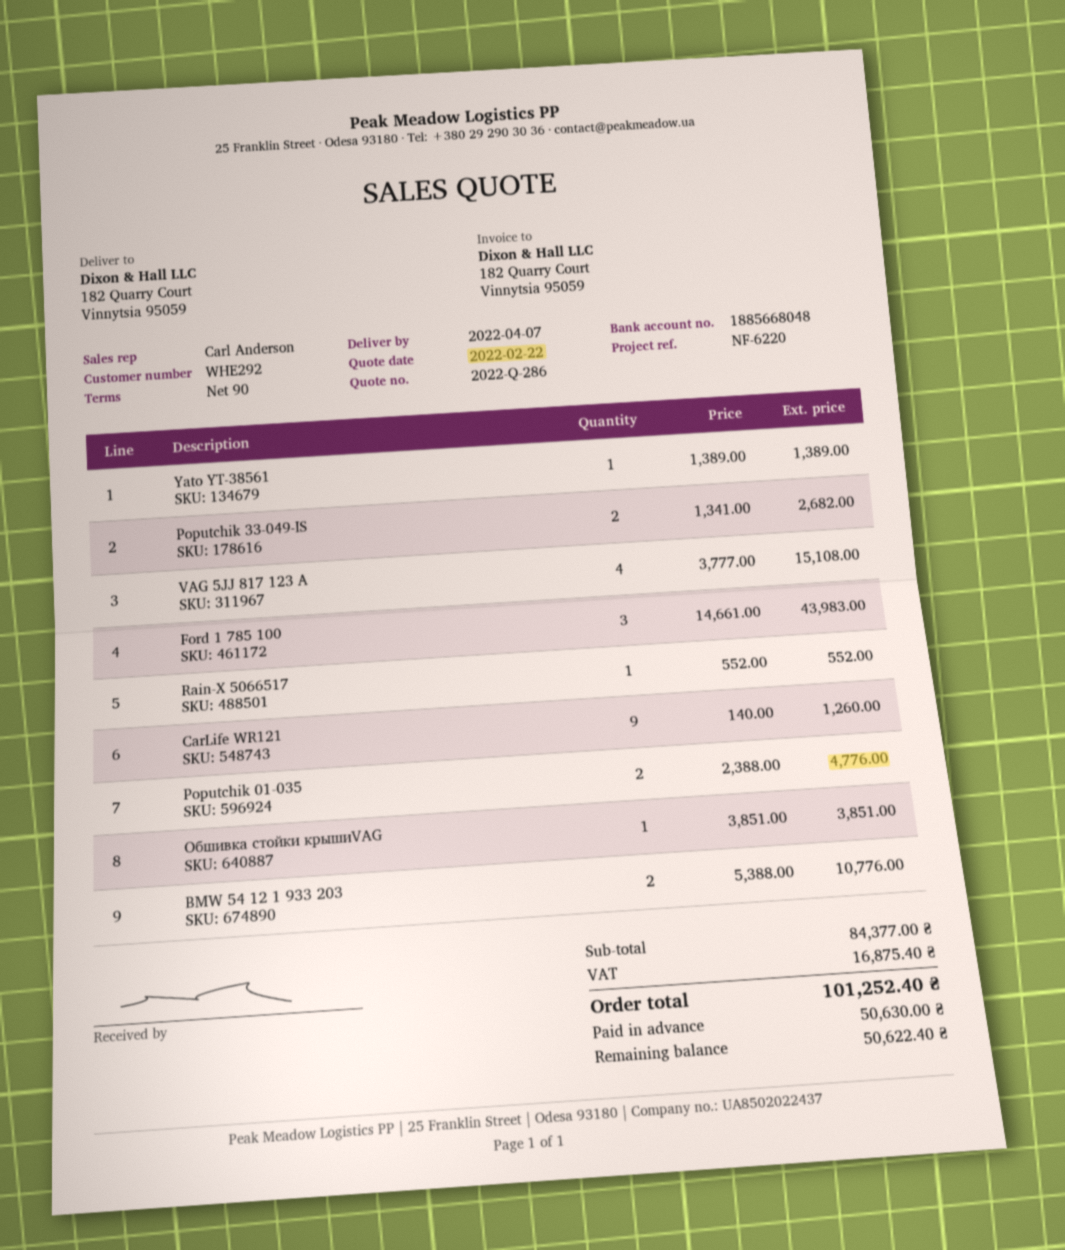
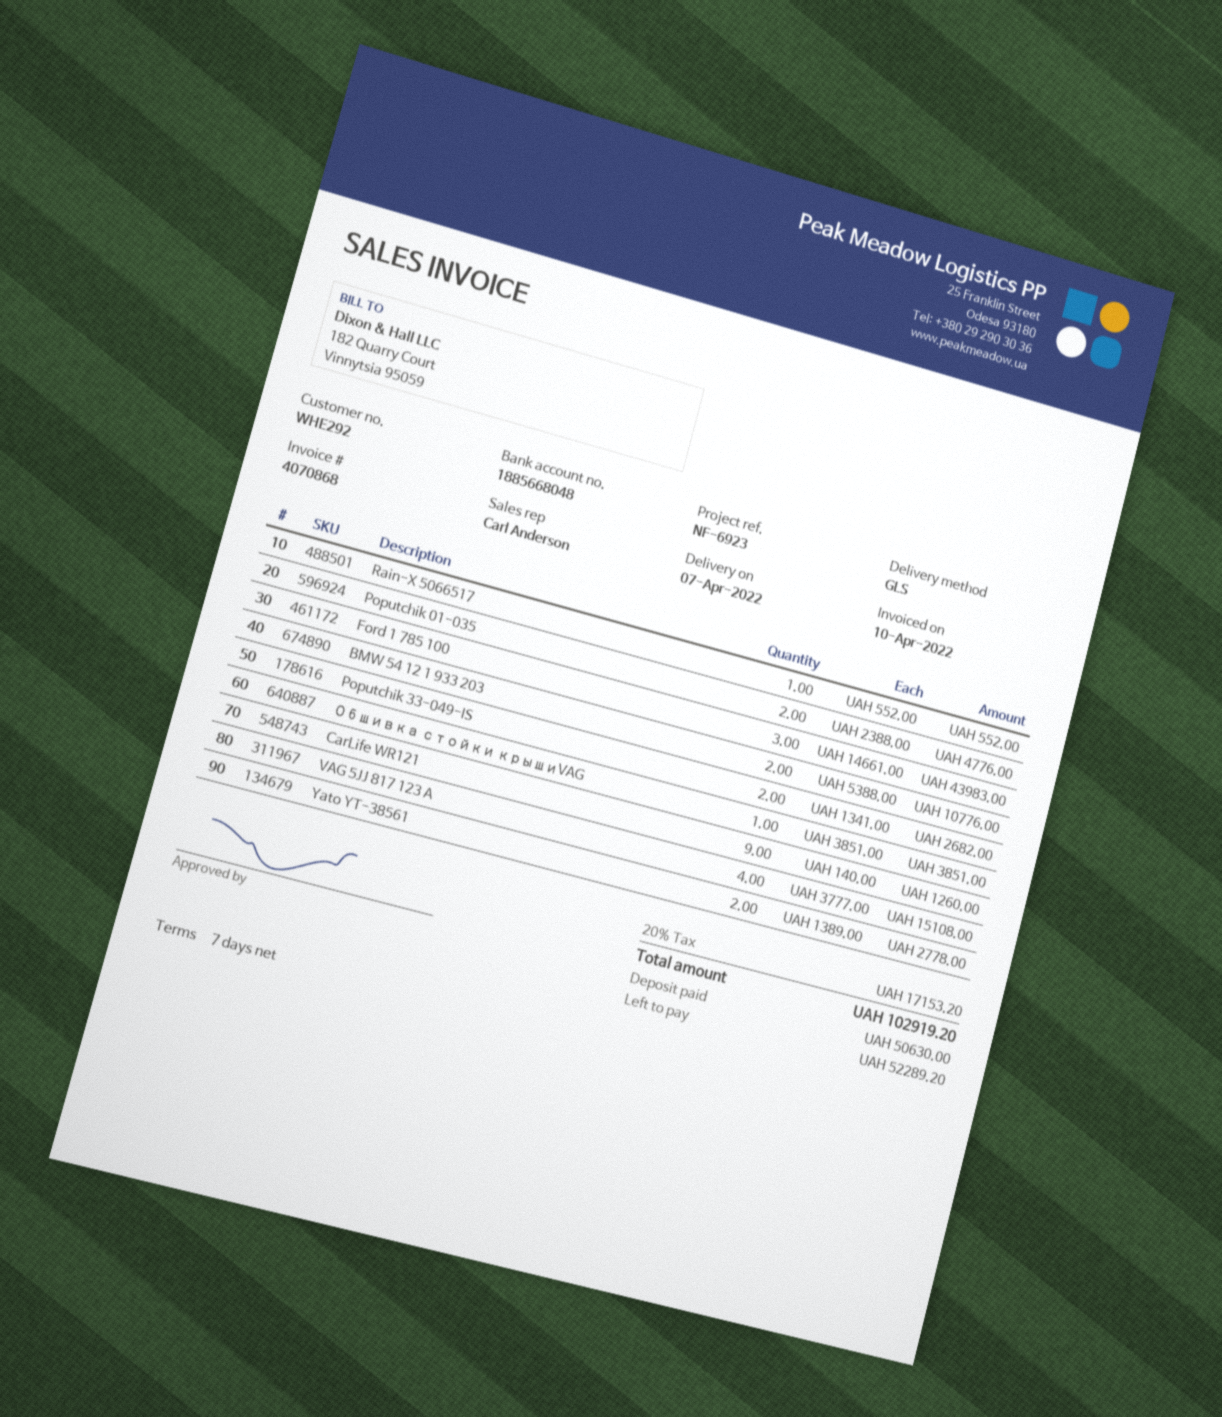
payment terms: 90 days -> 7 days
reference: NF-6220 -> NF-6923
Yato YT-38561: 1 x 1389.00 = 1389.00 -> 2 x 1389.00 = 2778.00
tax: 16875.40 -> 17153.20
total: 101252.40 -> 102919.20
balance: 50622.40 -> 52289.20

